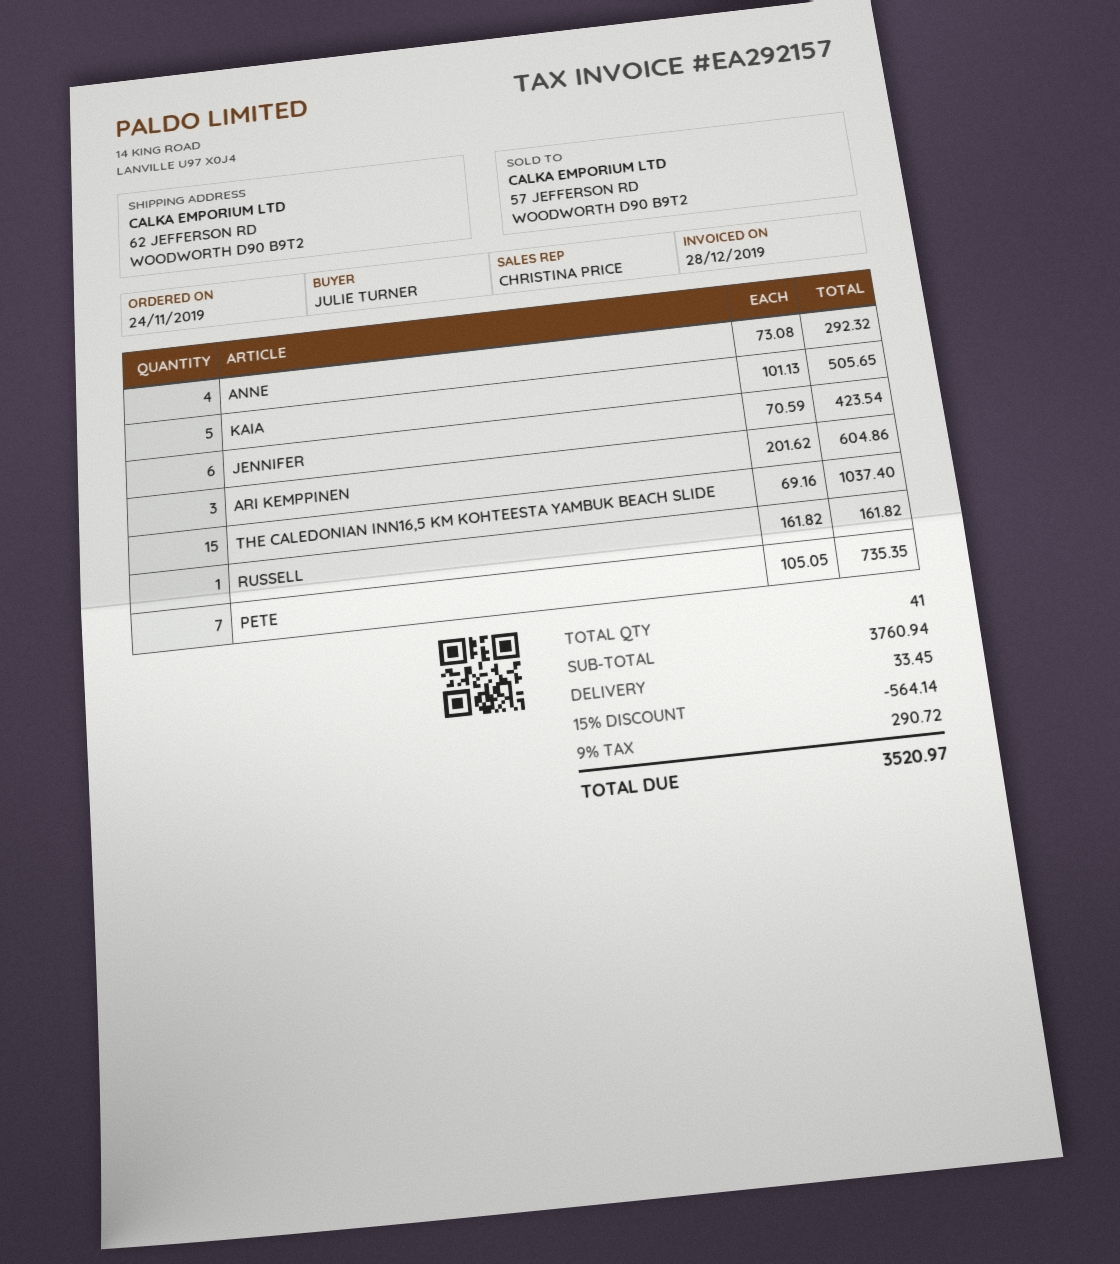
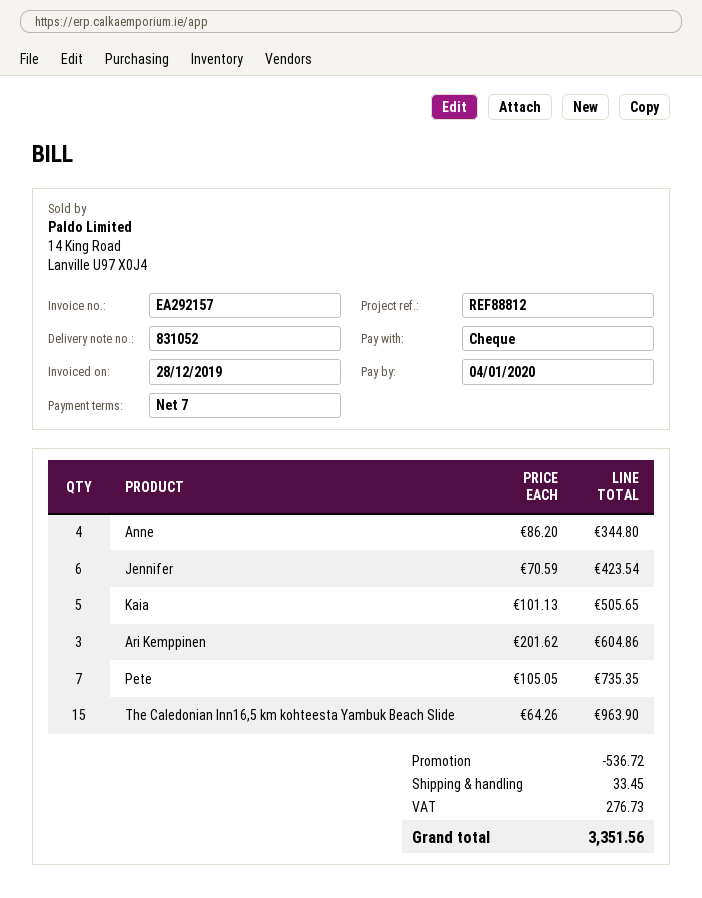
ANNE: 4 x 73.08 = 292.32 -> 4 x 86.20 = 344.80
THE CALEDONIAN INN16,5 KM KOHTEESTA YAMBUK BEACH SLIDE: 15 x 69.16 = 1037.40 -> 15 x 64.26 = 963.90
RUSSELL: 1 x 161.82 = 161.82 -> none
discount: 564.14 -> 536.72
tax: 290.72 -> 276.73
total: 3520.97 -> 3351.56

